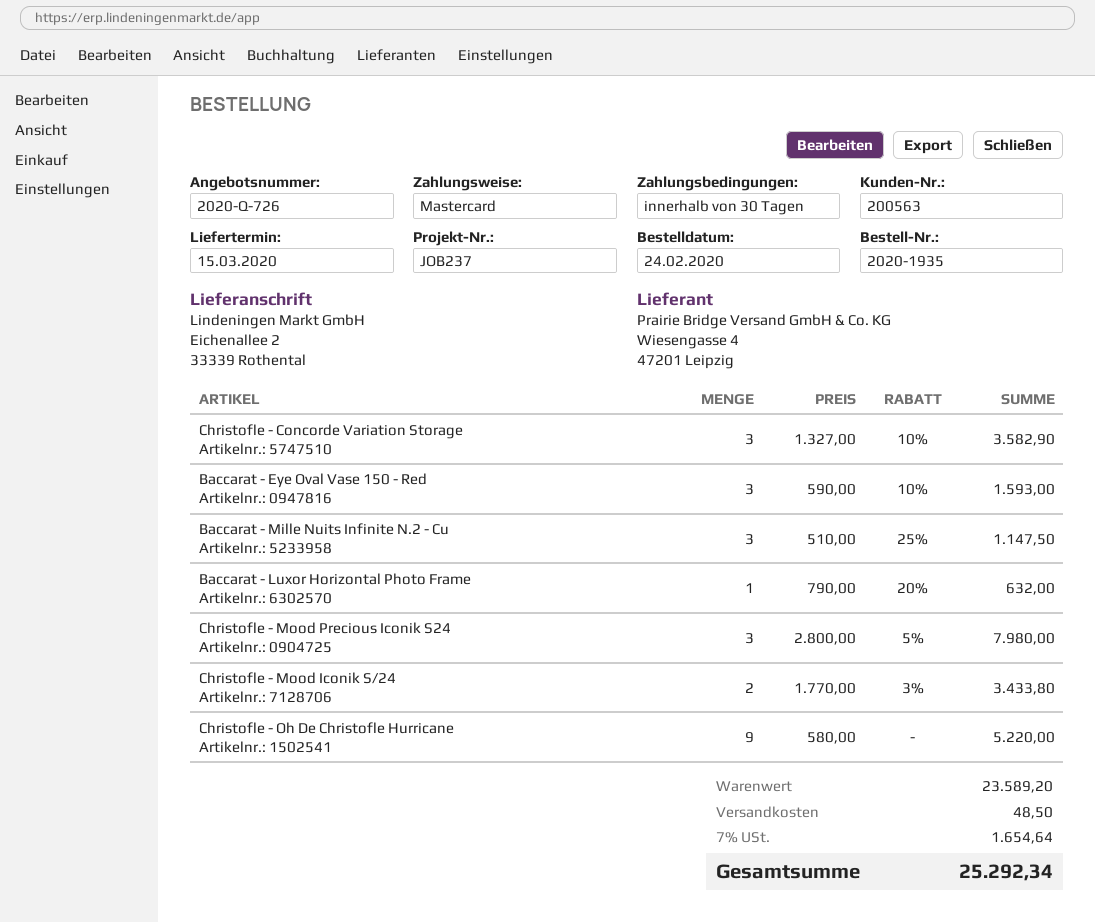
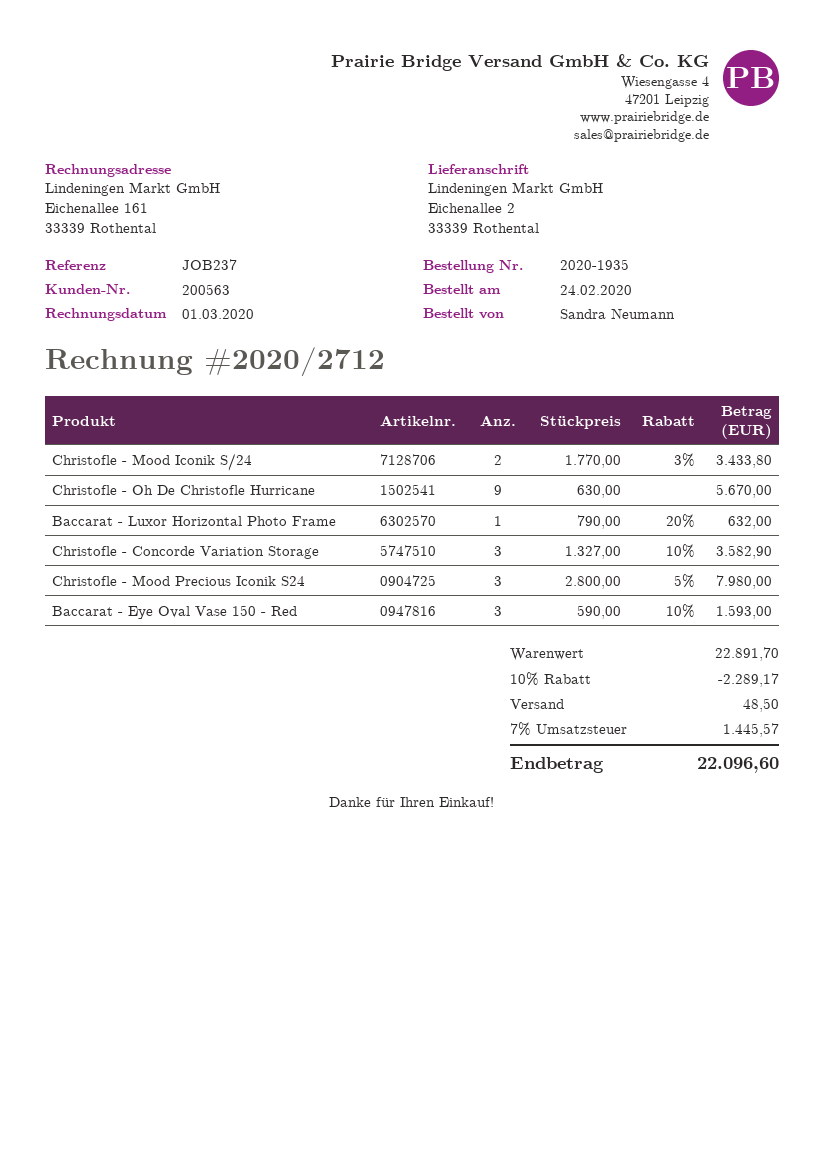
Baccarat - Mille Nuits Infinite N.2 - Cu: 3 x 510.00 - 25% = 1147.50 -> none
Christofle - Oh De Christofle Hurricane: 9 x 580.00 = 5220.00 -> 9 x 630.00 = 5670.00
subtotal: 23589.20 -> 22891.70
discount: none -> 10% = 2289.17
tax: 7% = 1654.64 -> 7% = 1445.57
total: 25292.34 -> 22096.60

